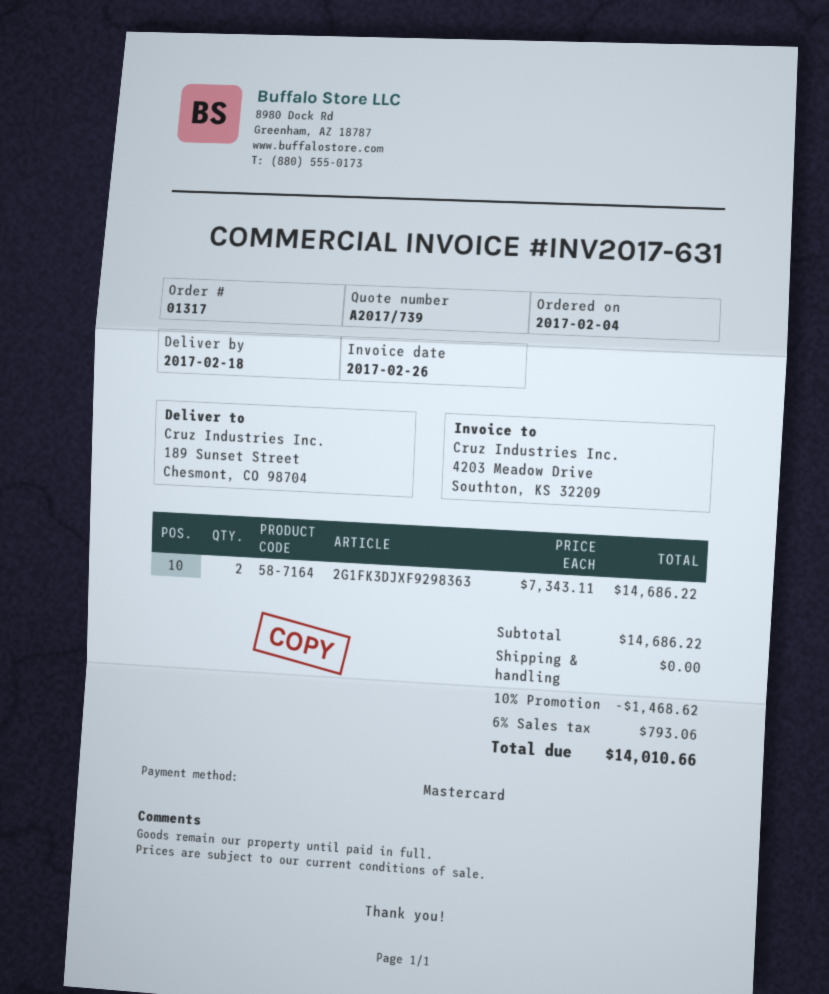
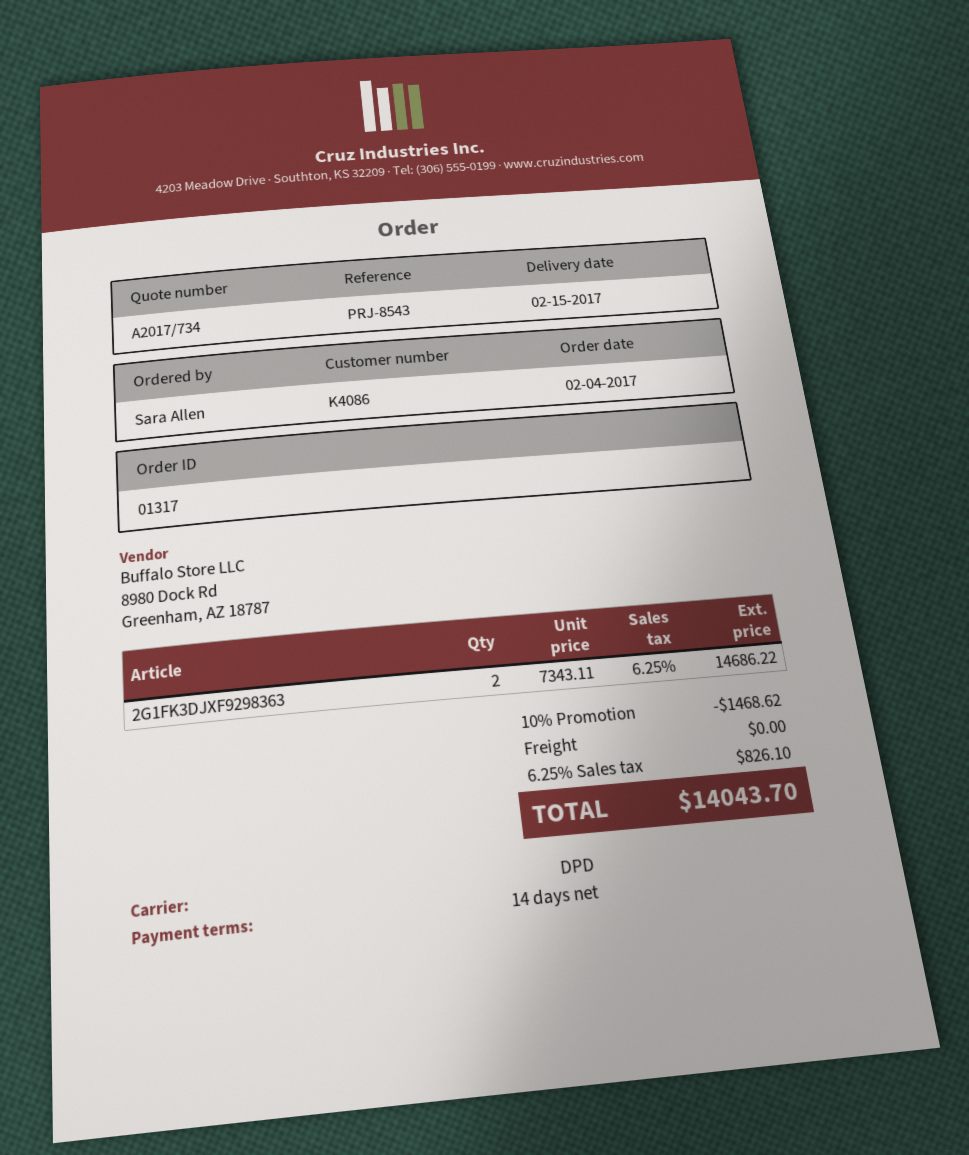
quote number: A2017/739 -> A2017/734
delivery date: 2017-02-18 -> 2017-02-15
tax: 6% = 793.06 -> 6.25% = 826.10
total: 14010.66 -> 14043.70

